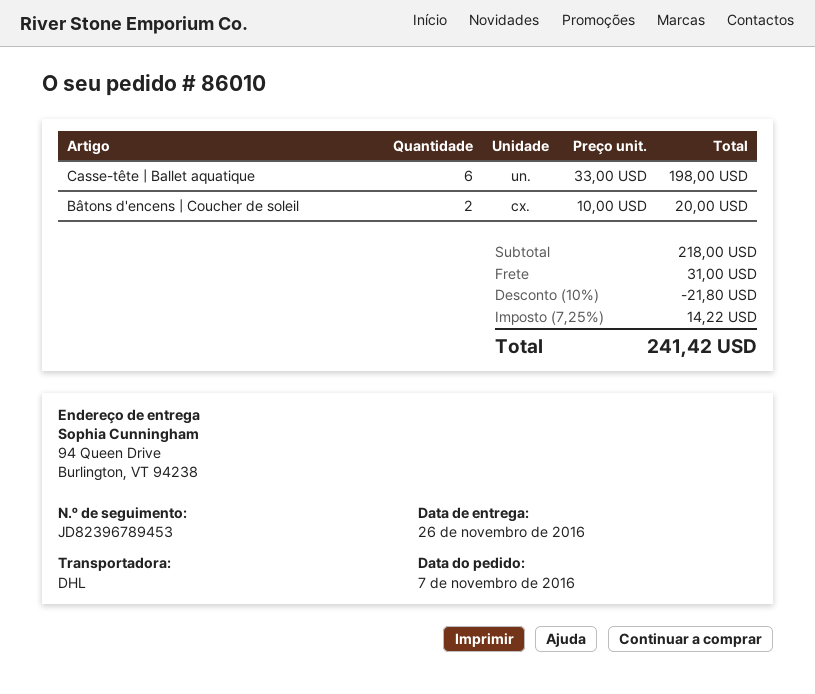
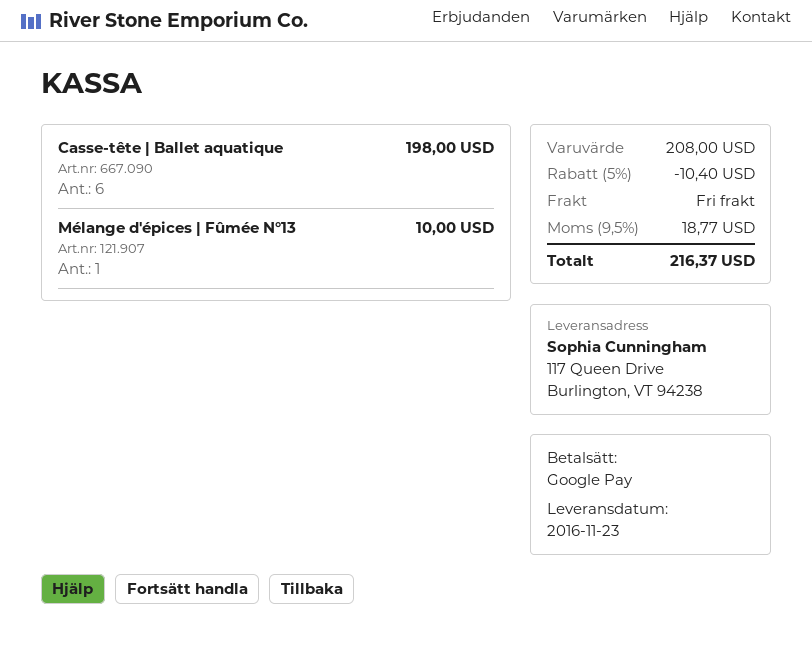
delivery date: 2016-11-26 -> 2016-11-23
ship to: 94 Queen Drive, Burlington, VT 94238 -> 117 Queen Drive, Burlington, VT 94238
Bâtons d'encens | Coucher de soleil: 2 for 20.00 -> none
Mélange d'épices | Fûmée N°13: none -> 1 for 10.00
subtotal: 218.00 -> 208.00
discount: 10% = 21.80 -> 5% = 10.40
shipping: 31.00 -> 0.00
tax: 7.25% = 14.22 -> 9.5% = 18.77
total: 241.42 -> 216.37

